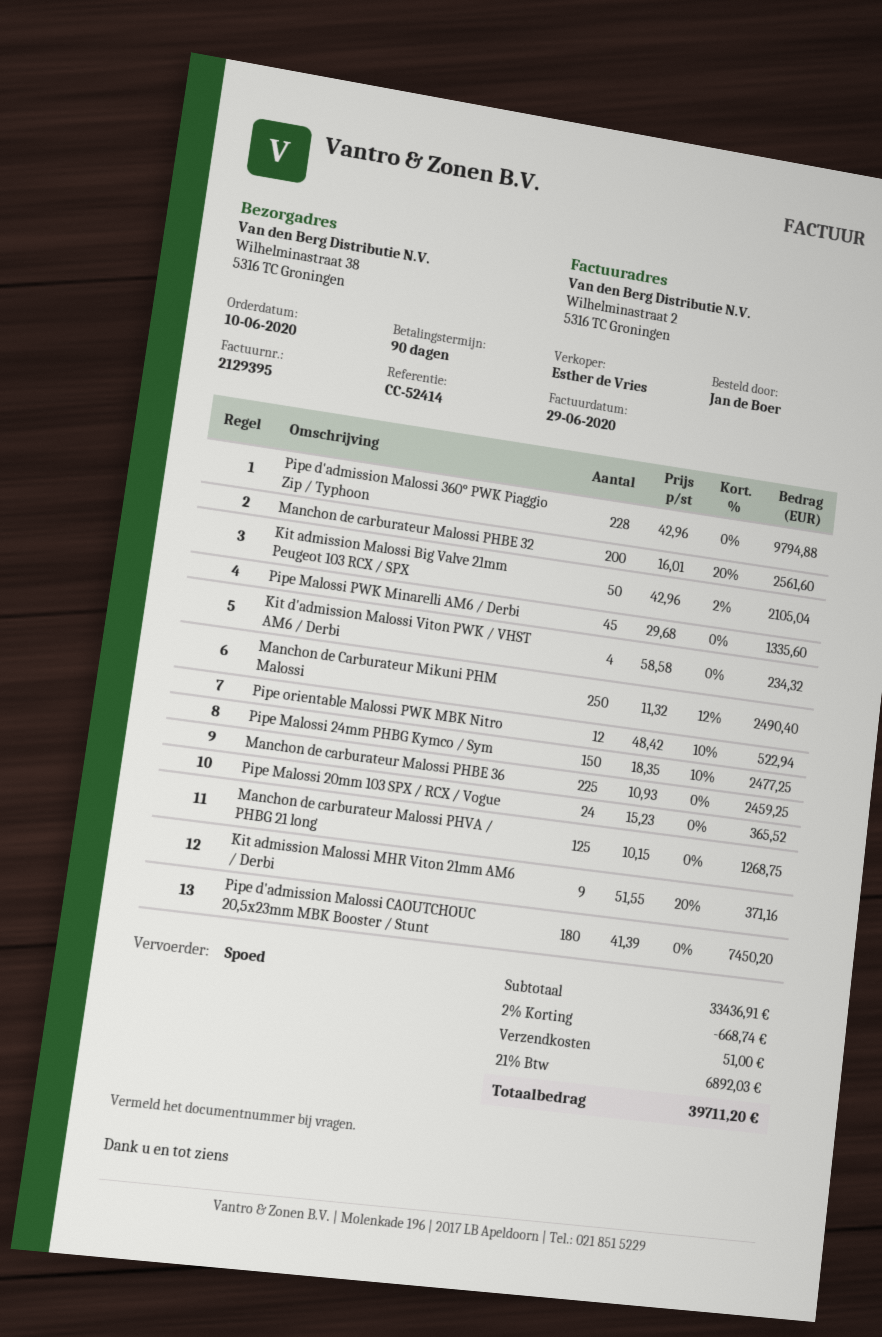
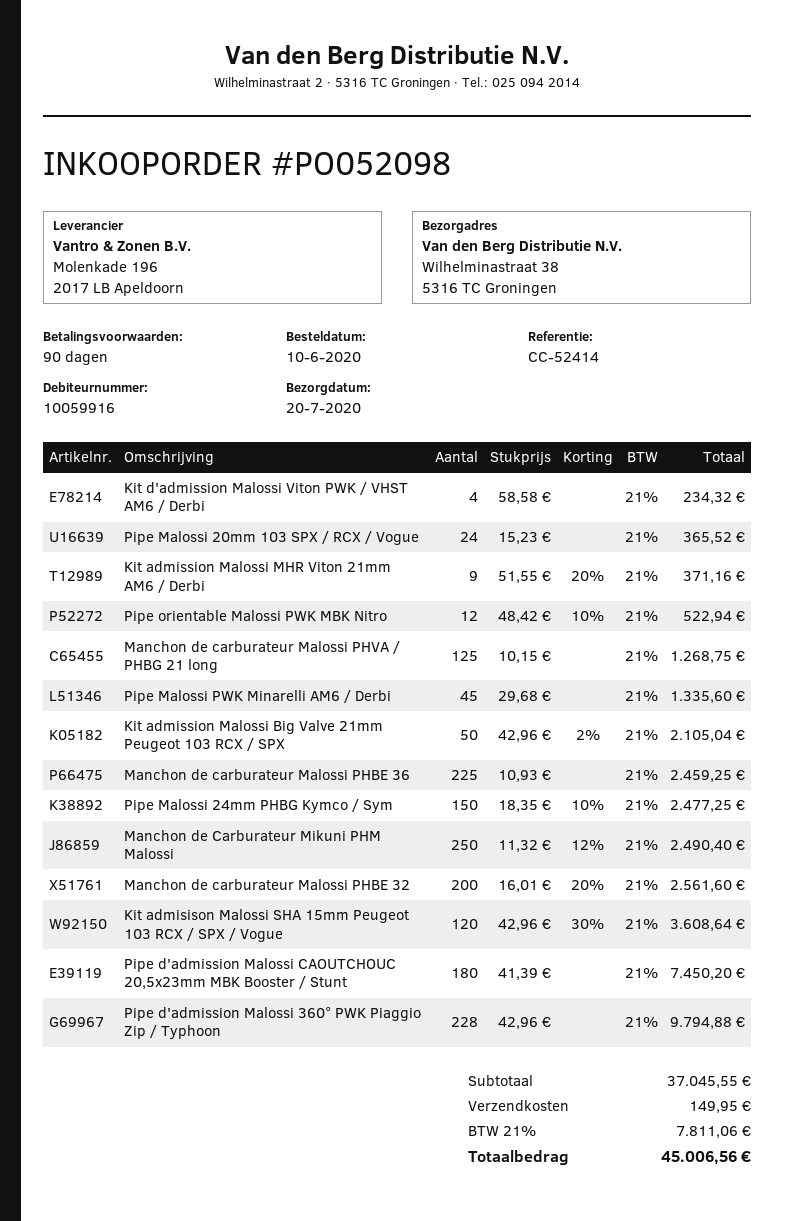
Kit admisison Malossi SHA 15mm Peugeot 103 RCX / SPX / Vogue: none -> 120 x 42.96 - 30% = 3608.64
subtotal: 33436.91 -> 37045.55
discount: 2% = 668.74 -> none
shipping: 51.00 -> 149.95
tax: 21% = 6892.03 -> 21% = 7811.06
total: 39711.20 -> 45006.56

